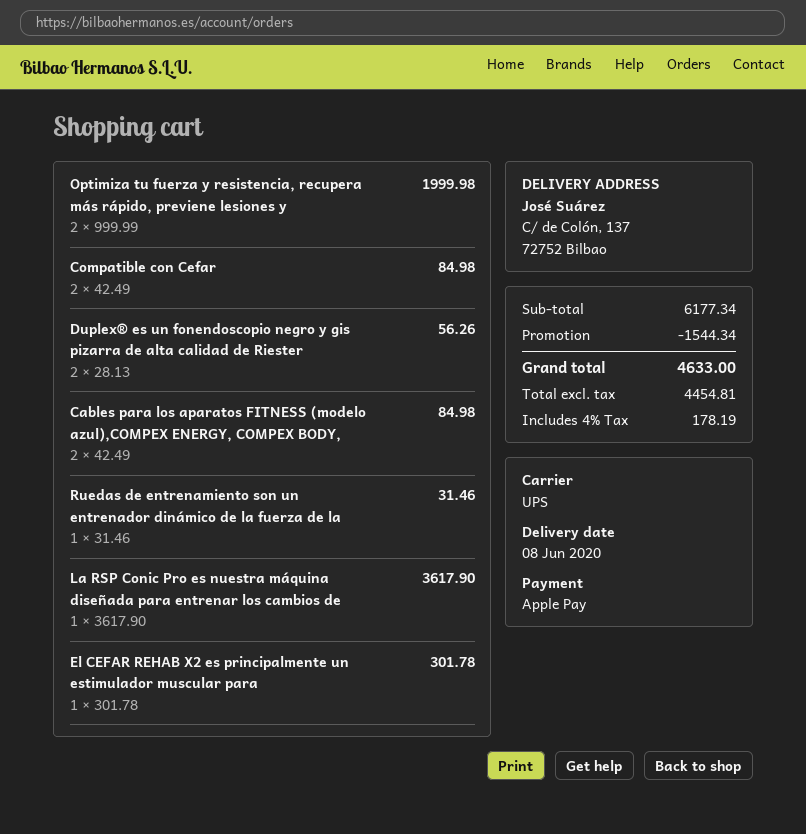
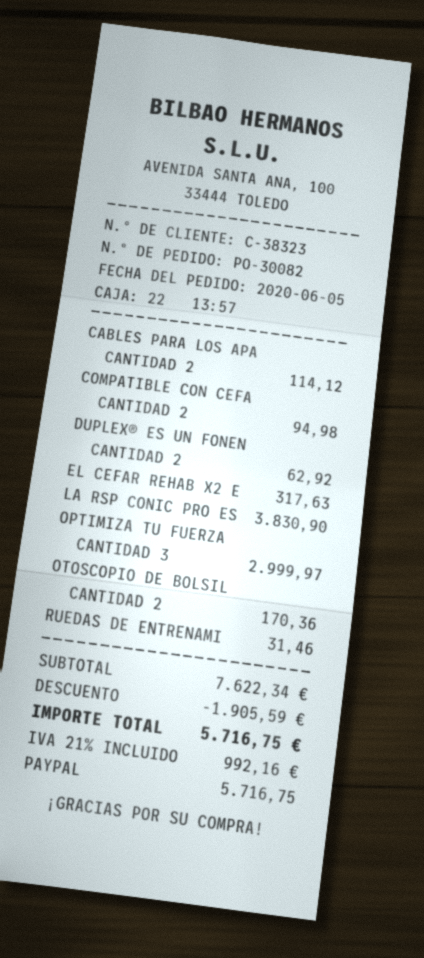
payment method: Apple Pay -> PayPal
Optimiza tu fuerza y resistencia, recupera más rápido, previene lesiones y: 2 for 1999.98 -> 3 for 2999.97
Compatible con Cefar: 2 for 84.98 -> 2 for 94.98
Duplex® es un fonendoscopio negro y gis pizarra de alta calidad de Riester: 2 for 56.26 -> 2 for 62.92
Cables para los aparatos FITNESS (modelo azul),COMPEX ENERGY, COMPEX BODY,: 2 for 84.98 -> 2 for 114.12
La RSP Conic Pro es nuestra máquina diseñada para entrenar los cambios de: 1 for 3617.90 -> 1 for 3830.90
El CEFAR REHAB X2 es principalmente un estimulador muscular para: 1 for 301.78 -> 1 for 317.63
OTOSCOPIO DE BOLSIL: none -> 2 for 170.36
subtotal: 6177.34 -> 7622.34
discount: 1544.34 -> 1905.59
tax: 4% = 178.19 -> 21% = 992.16
total: 4633.00 -> 5716.75

